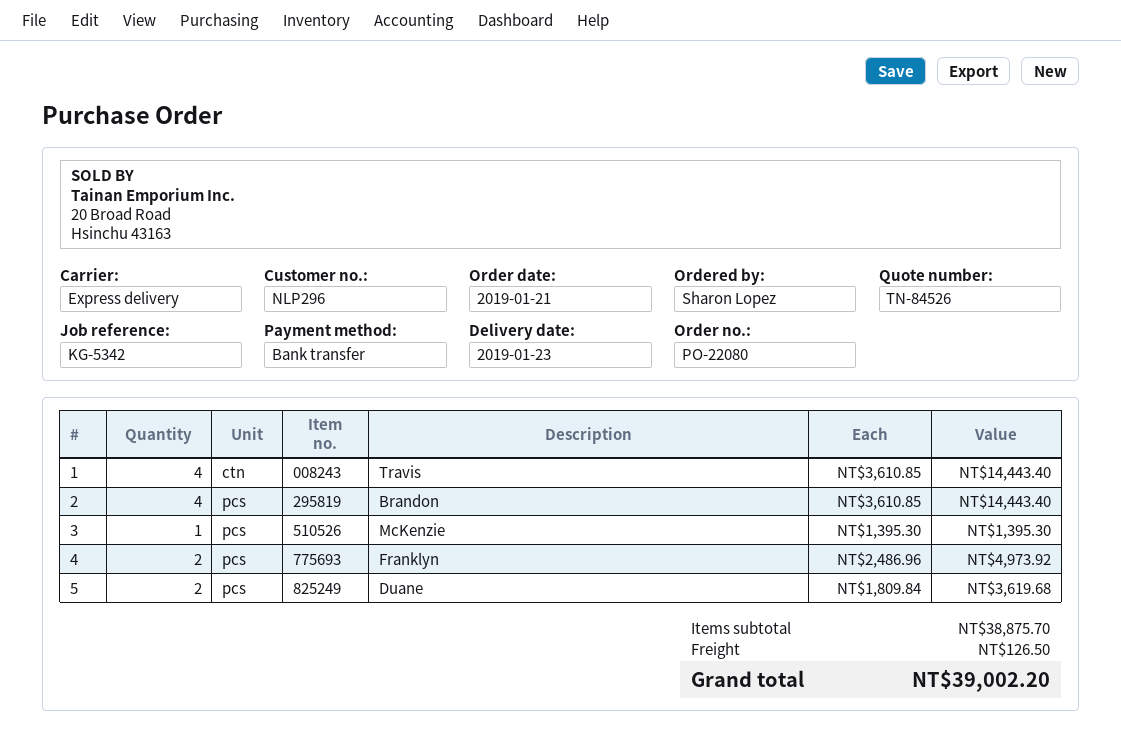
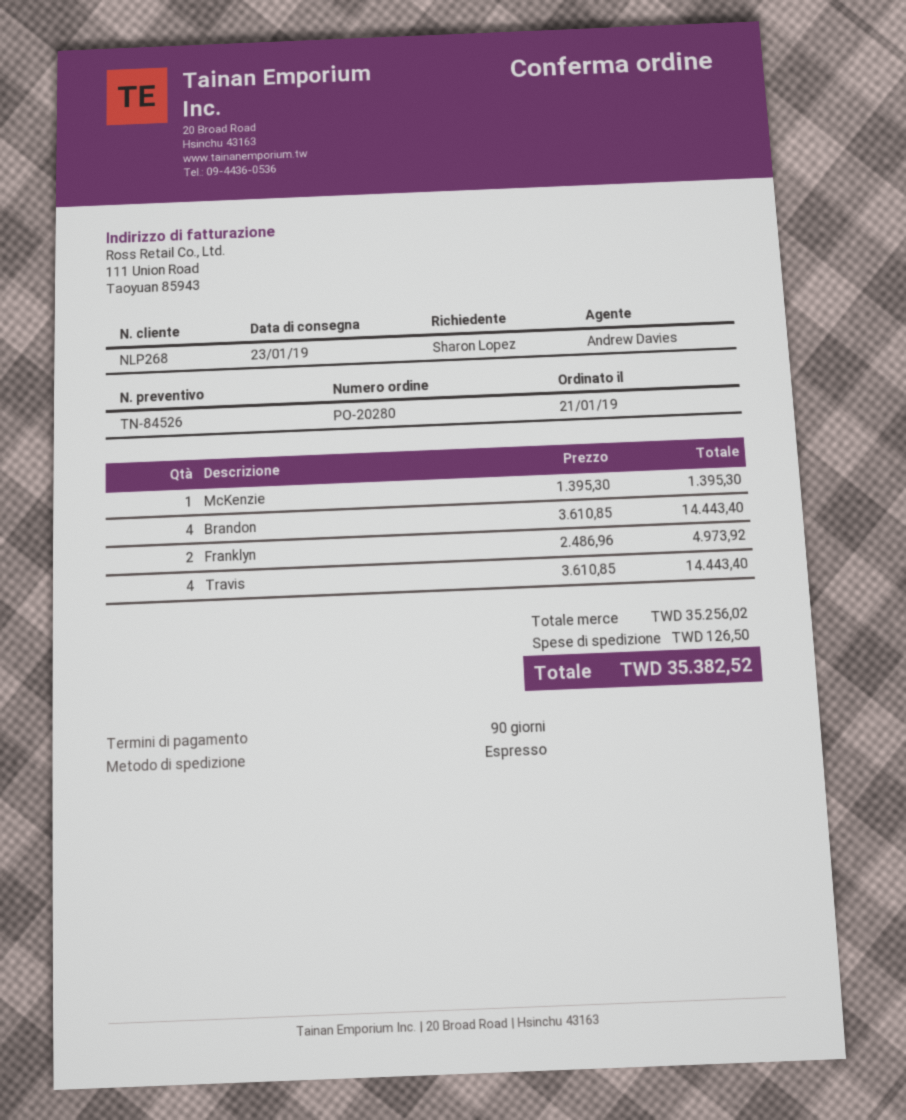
order number: PO-22080 -> PO-20280
customer number: NLP296 -> NLP268
Duane: 2 x 1809.84 = 3619.68 -> none
subtotal: 38875.70 -> 35256.02
total: 39002.20 -> 35382.52

